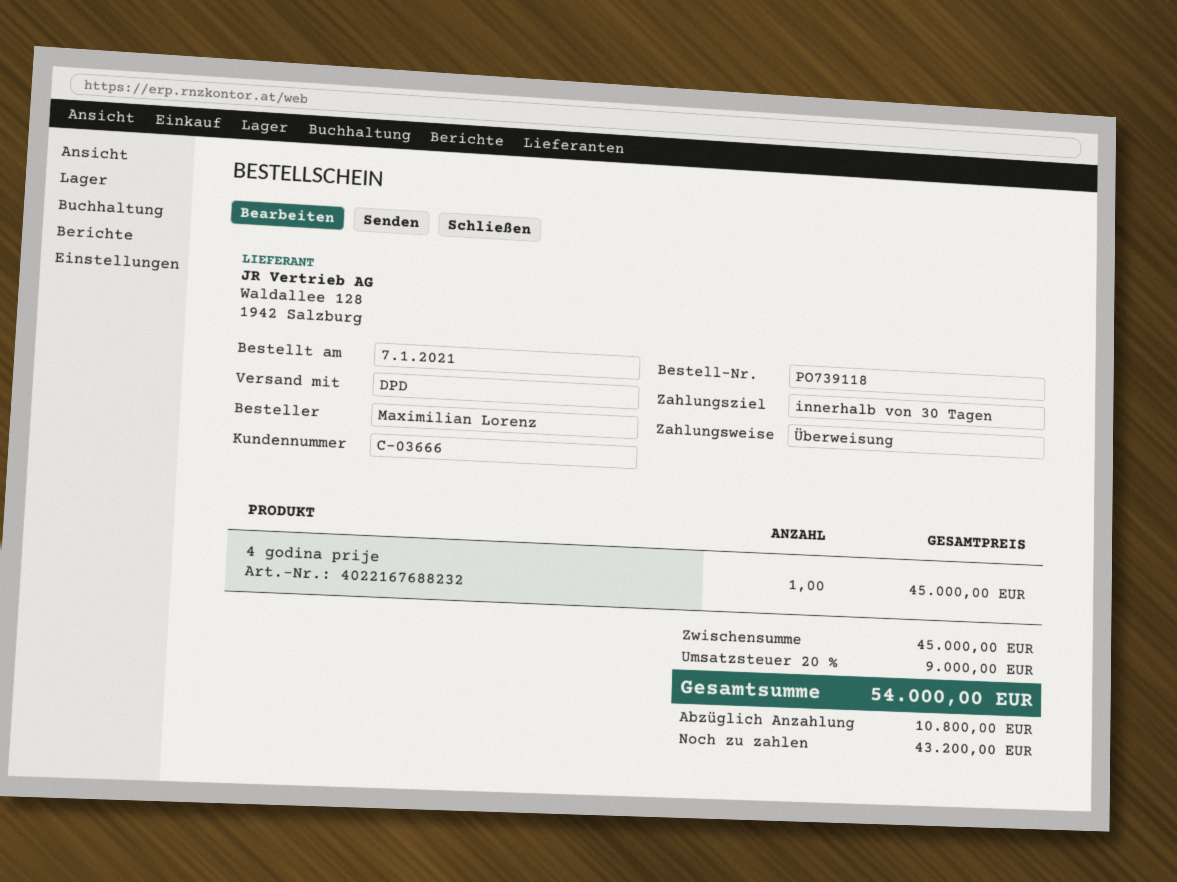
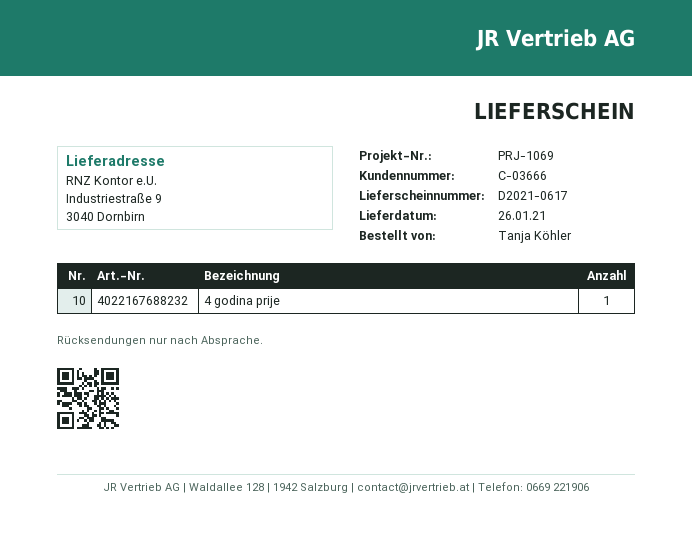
ordered by: Maximilian Lorenz -> Tanja Köhler

